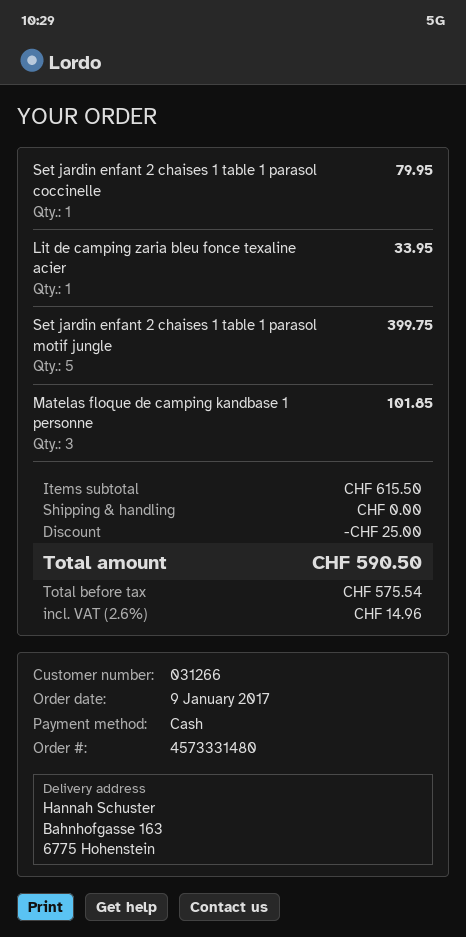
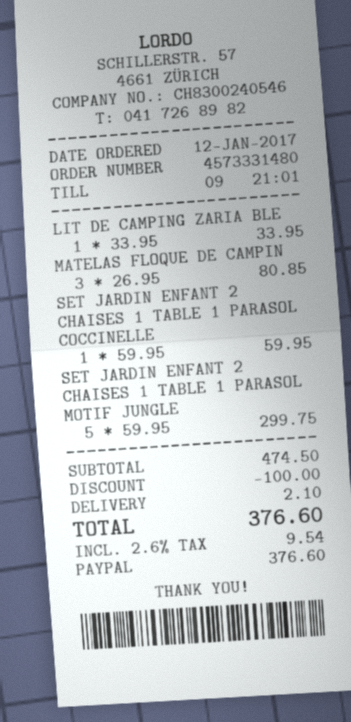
order date: 2017-01-09 -> 2017-01-12
payment method: cash -> PayPal
Set jardin enfant 2 chaises 1 table 1 parasol coccinelle: 1 for 79.95 -> 1 for 59.95
Set jardin enfant 2 chaises 1 table 1 parasol motif jungle: 5 for 399.75 -> 5 for 299.75
Matelas floque de camping kandbase 1 personne: 3 for 101.85 -> 3 for 80.85
subtotal: 615.50 -> 474.50
discount: 25.00 -> 100.00
shipping: 0.00 -> 2.10
tax: 2.6% = 14.96 -> 2.6% = 9.54
total: 590.50 -> 376.60

